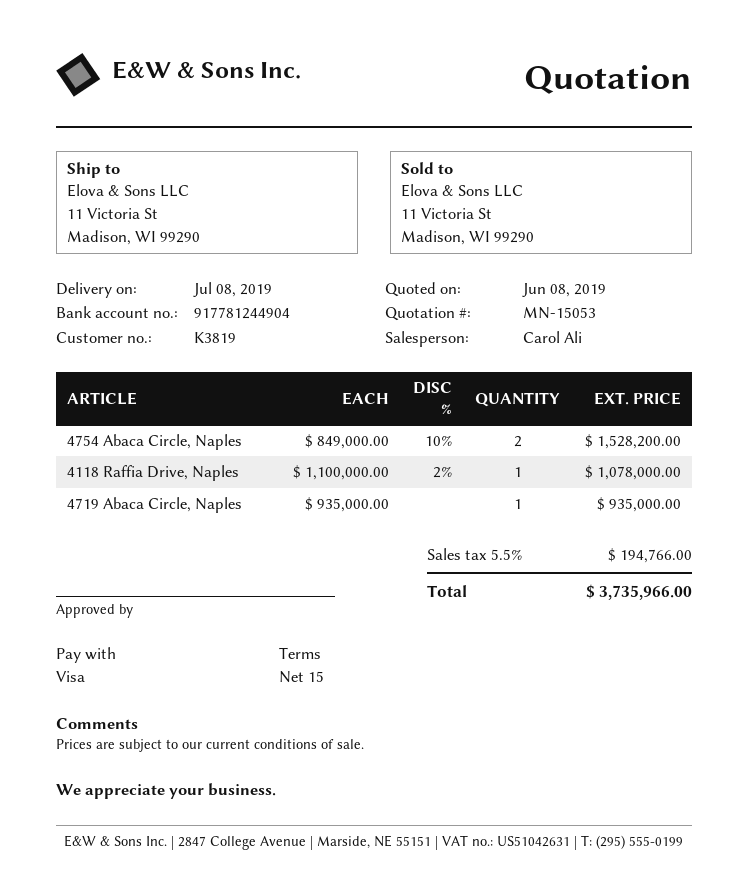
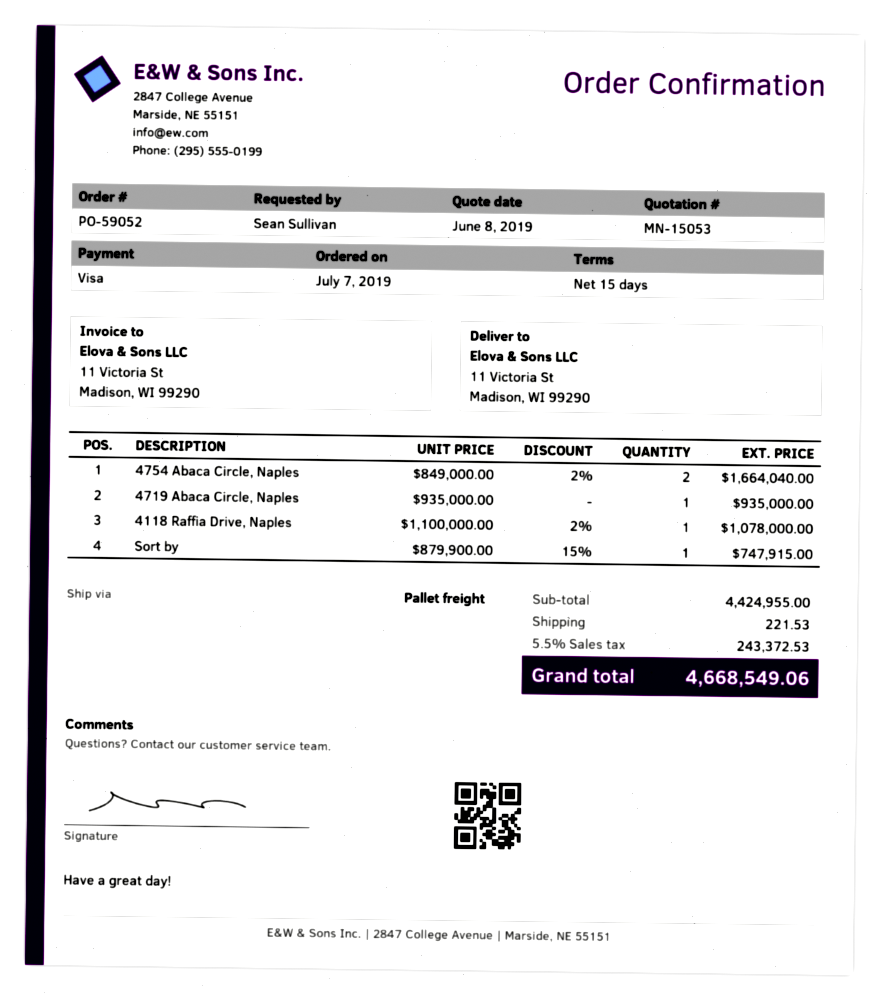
4754 Abaca Circle, Naples: 2 x 849000.00 - 10% = 1528200.00 -> 2 x 849000.00 - 2% = 1664040.00
Sort by: none -> 1 x 879900.00 - 15% = 747915.00
shipping: none -> 221.53
tax: 5.5% = 194766.00 -> 5.5% = 243372.53
total: 3735966.00 -> 4668549.06

